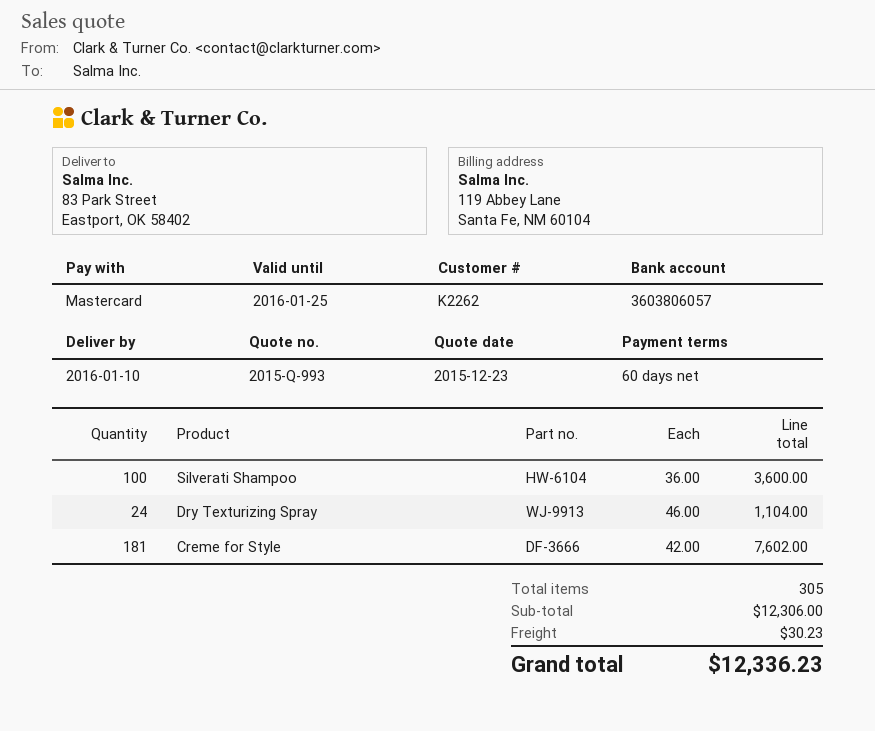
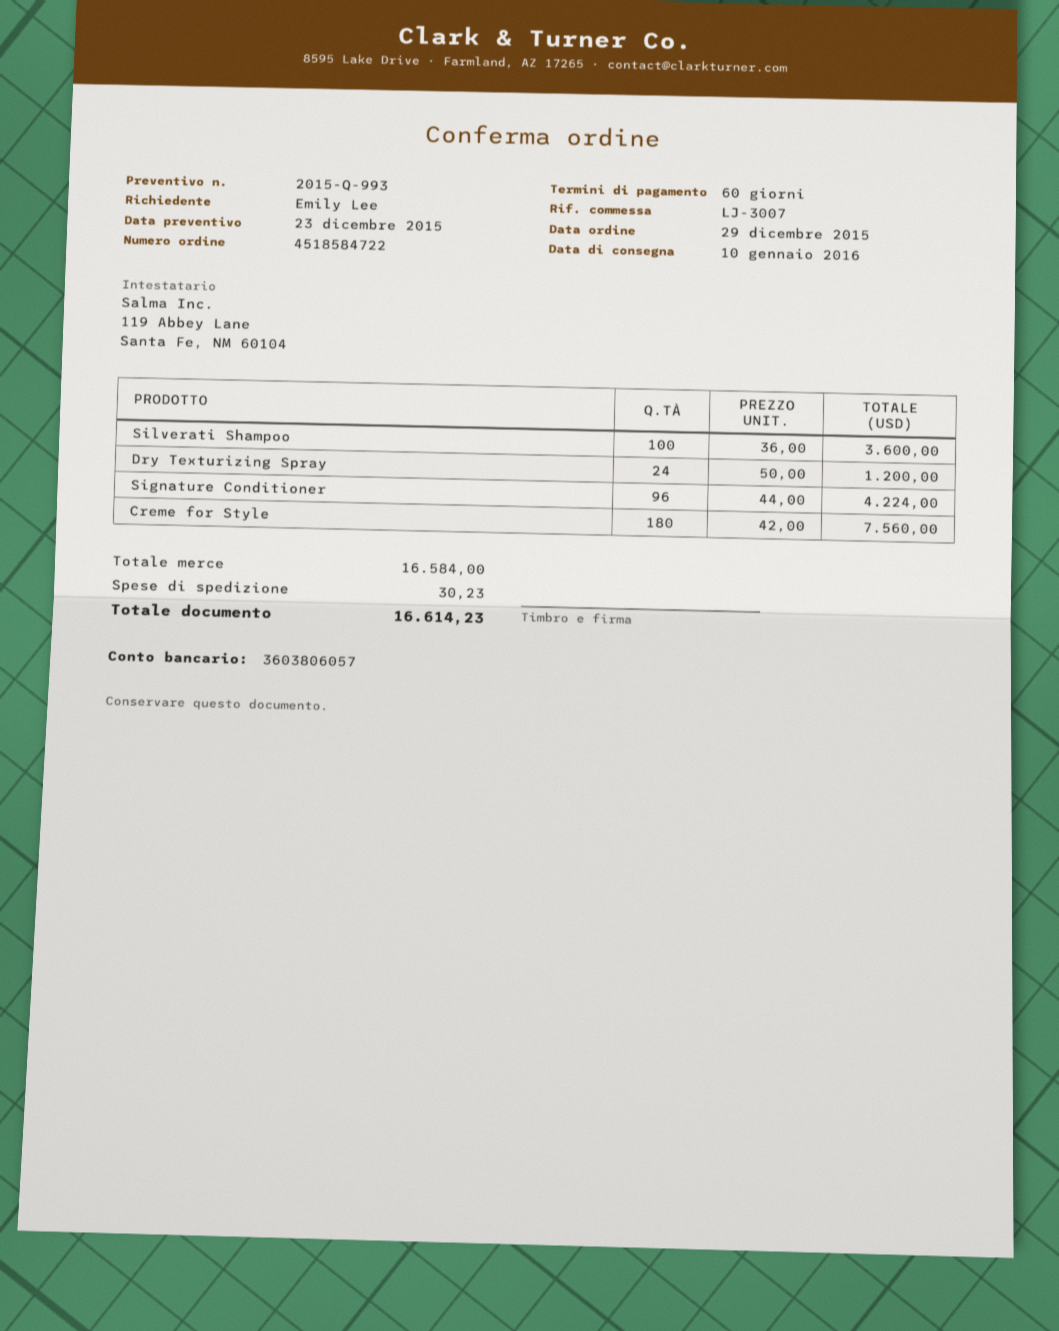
Dry Texturizing Spray: 24 x 46.00 = 1104.00 -> 24 x 50.00 = 1200.00
Creme for Style: 181 x 42.00 = 7602.00 -> 180 x 42.00 = 7560.00
Signature Conditioner: none -> 96 x 44.00 = 4224.00
subtotal: 12306.00 -> 16584.00
total: 12336.23 -> 16614.23

